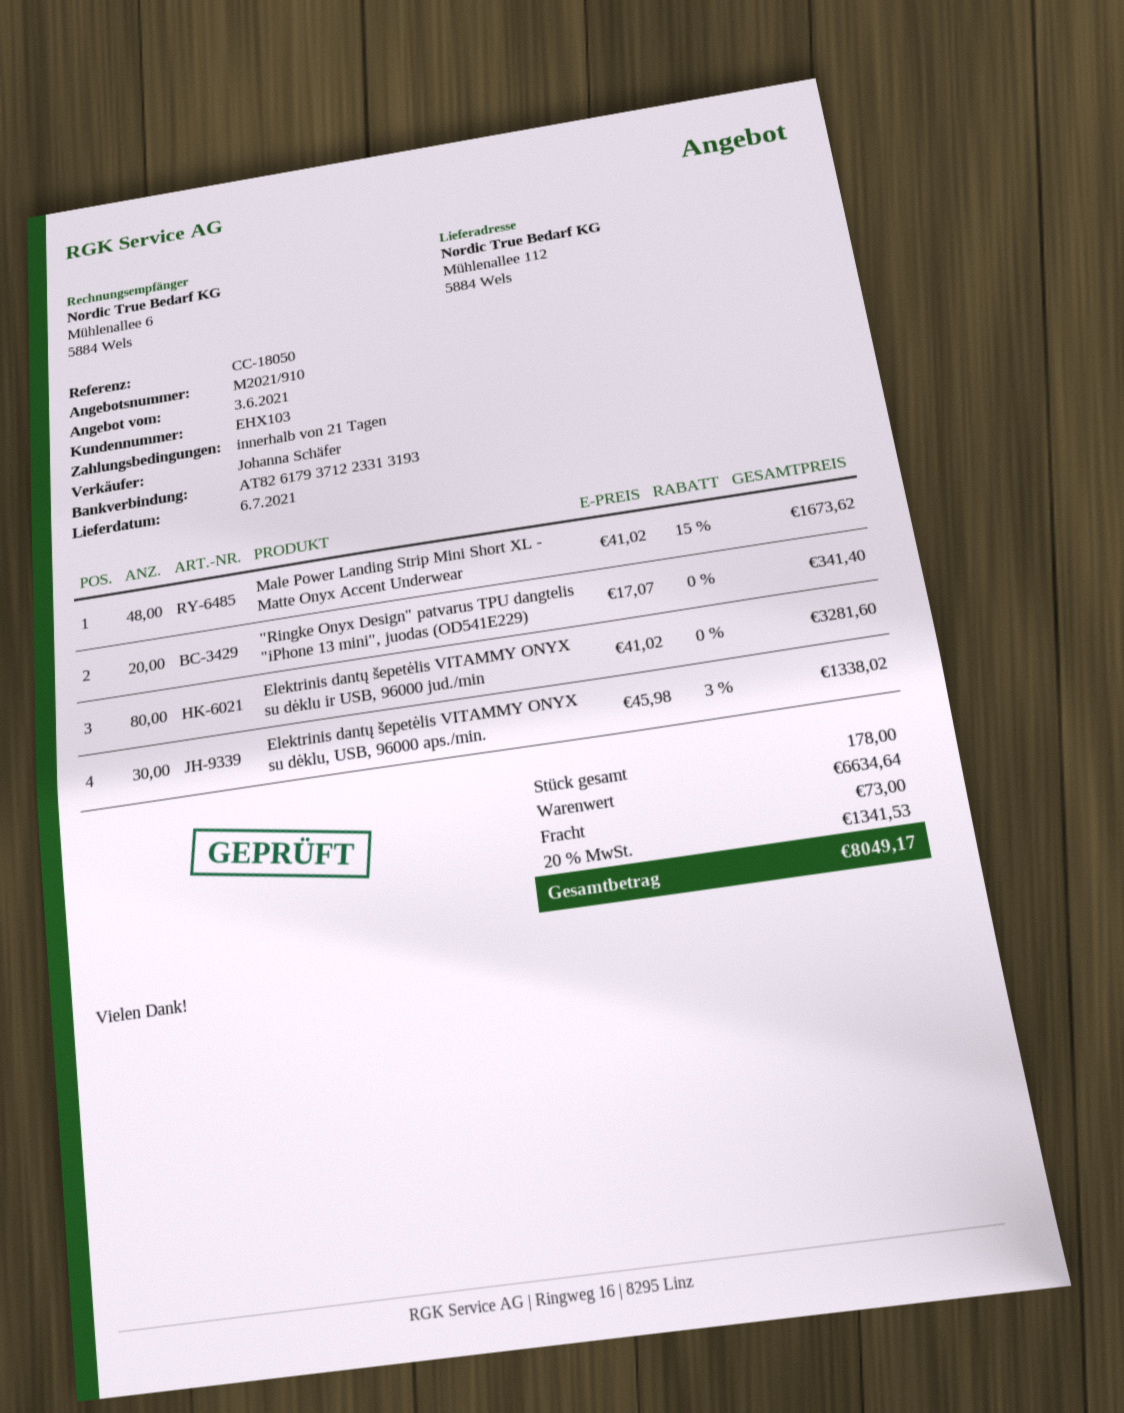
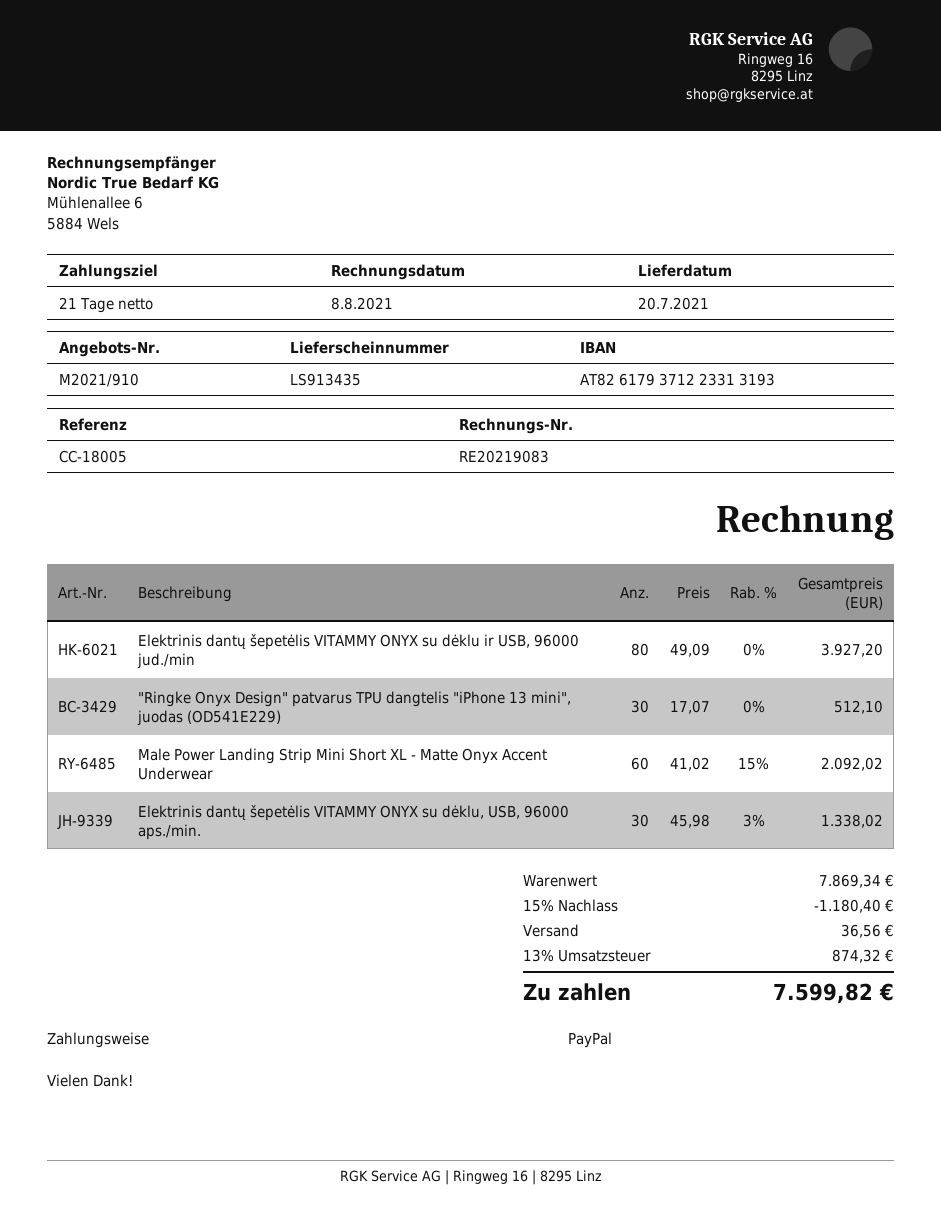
delivery date: 2021-07-06 -> 2021-07-20
reference: CC-18050 -> CC-18005
Male Power Landing Strip Mini Short XL - Matte Onyx Accent Underwear: 48 x 41.02 - 15% = 1673.62 -> 60 x 41.02 - 15% = 2092.02
"Ringke Onyx Design" patvarus TPU dangtelis "iPhone 13 mini", juodas (OD541E229): 20 x 17.07 = 341.40 -> 30 x 17.07 = 512.10
Elektrinis dantų šepetėlis VITAMMY ONYX su dėklu ir USB, 96000 jud./min: 80 x 41.02 = 3281.60 -> 80 x 49.09 = 3927.20
subtotal: 6634.64 -> 7869.34
discount: none -> 15% = 1180.40
shipping: 73.00 -> 36.56
tax: 20% = 1341.53 -> 13% = 874.32
total: 8049.17 -> 7599.82

